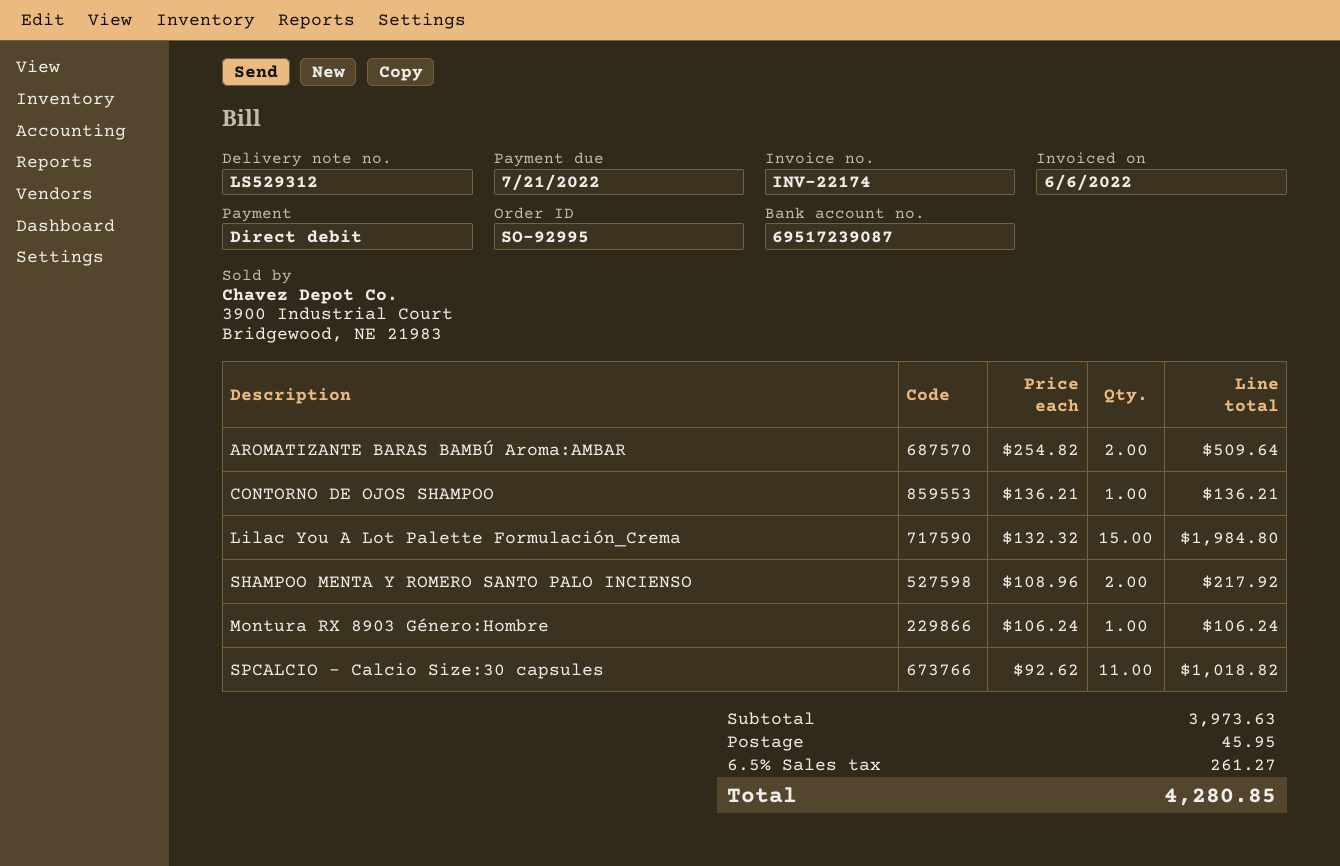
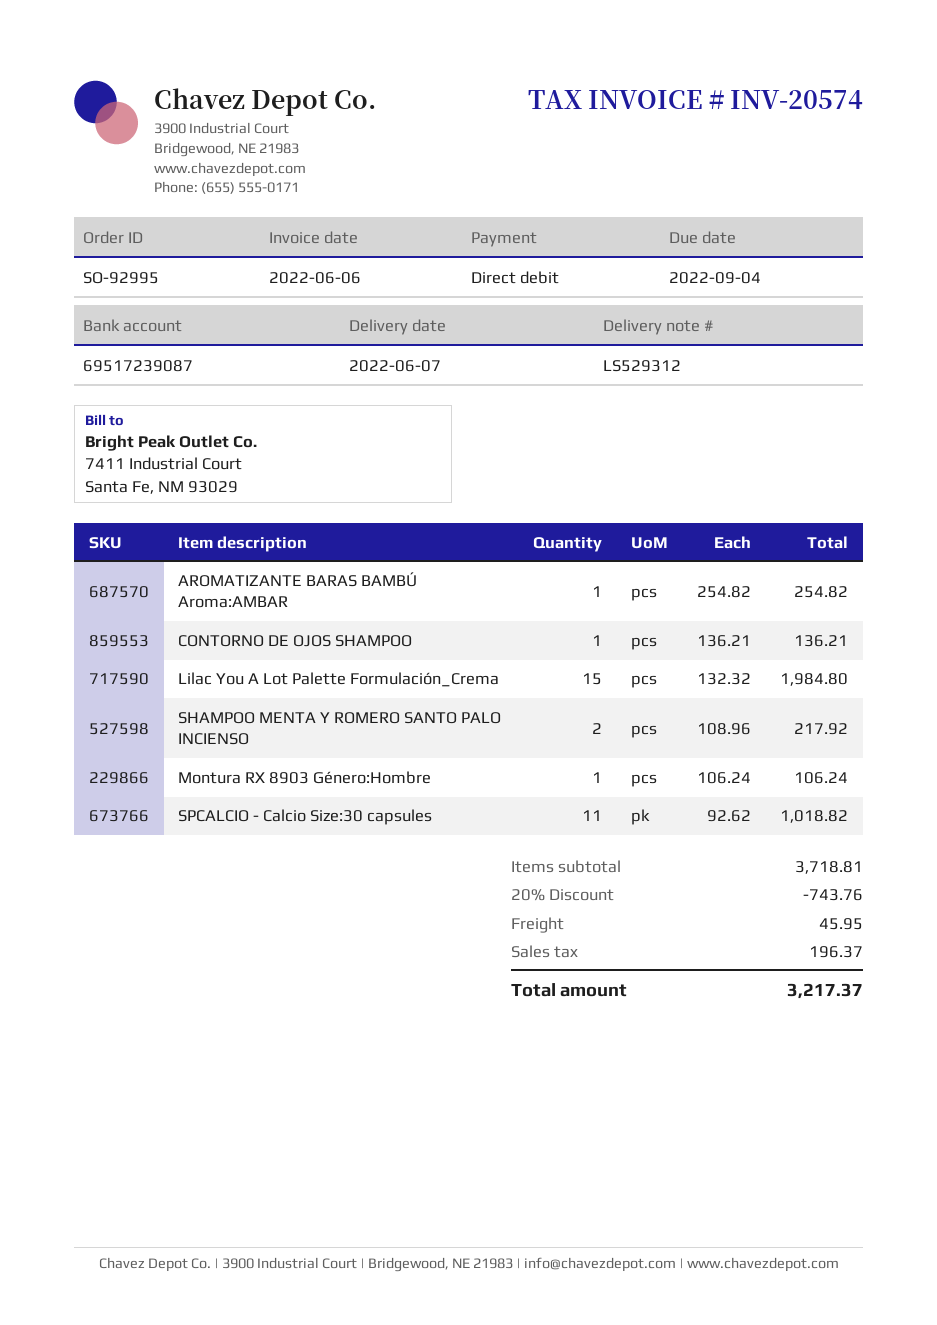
invoice number: INV-22174 -> INV-20574
due date: 2022-07-21 -> 2022-09-04
AROMATIZANTE BARAS BAMBÚ Aroma:AMBAR: 2 x 254.82 = 509.64 -> 1 x 254.82 = 254.82
subtotal: 3973.63 -> 3718.81
discount: none -> 20% = 743.76
tax: 261.27 -> 196.37
total: 4280.85 -> 3217.37

